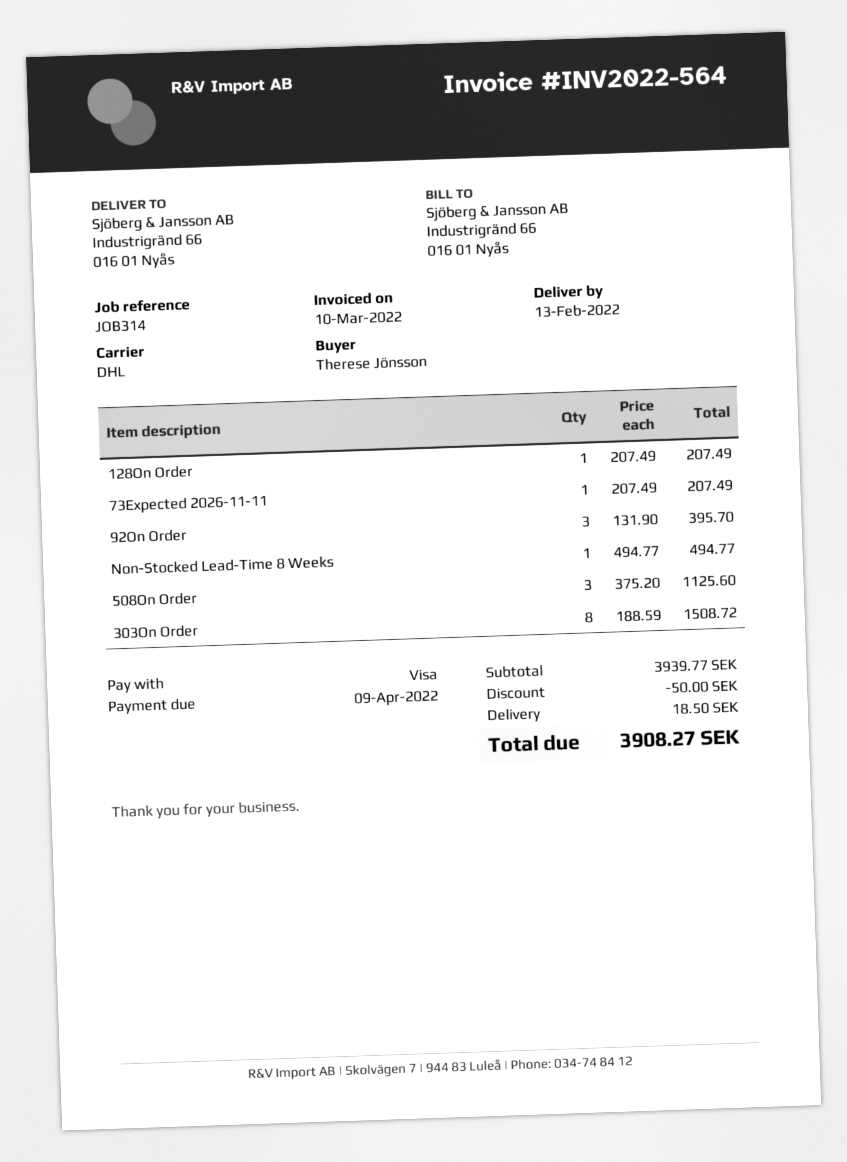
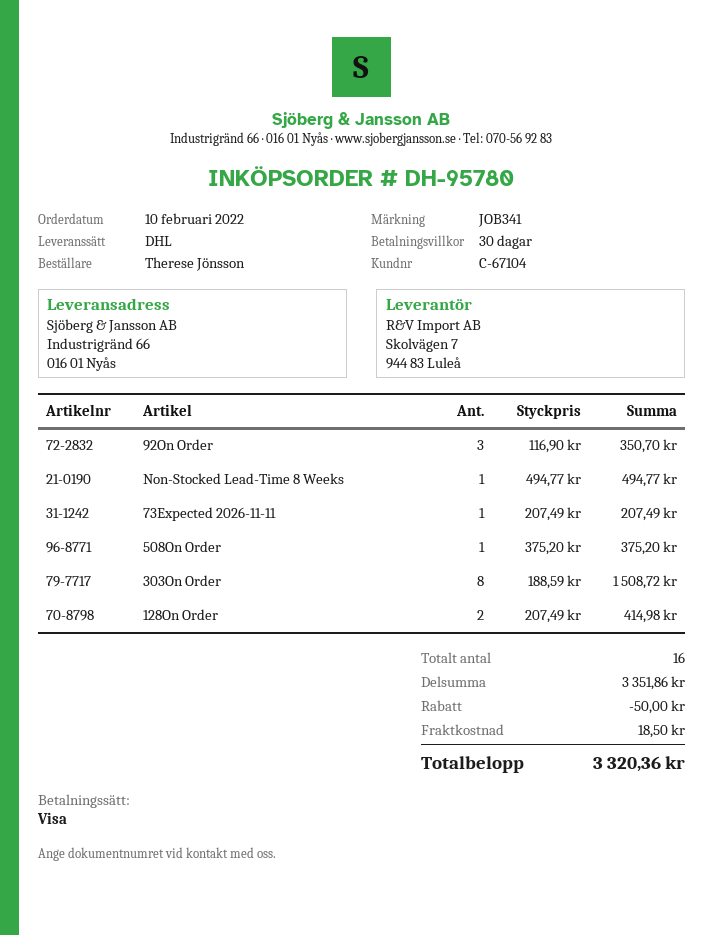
reference: JOB314 -> JOB341
128On Order: 1 x 207.49 = 207.49 -> 2 x 207.49 = 414.98
92On Order: 3 x 131.90 = 395.70 -> 3 x 116.90 = 350.70
508On Order: 3 x 375.20 = 1125.60 -> 1 x 375.20 = 375.20
subtotal: 3939.77 -> 3351.86
total: 3908.27 -> 3320.36

